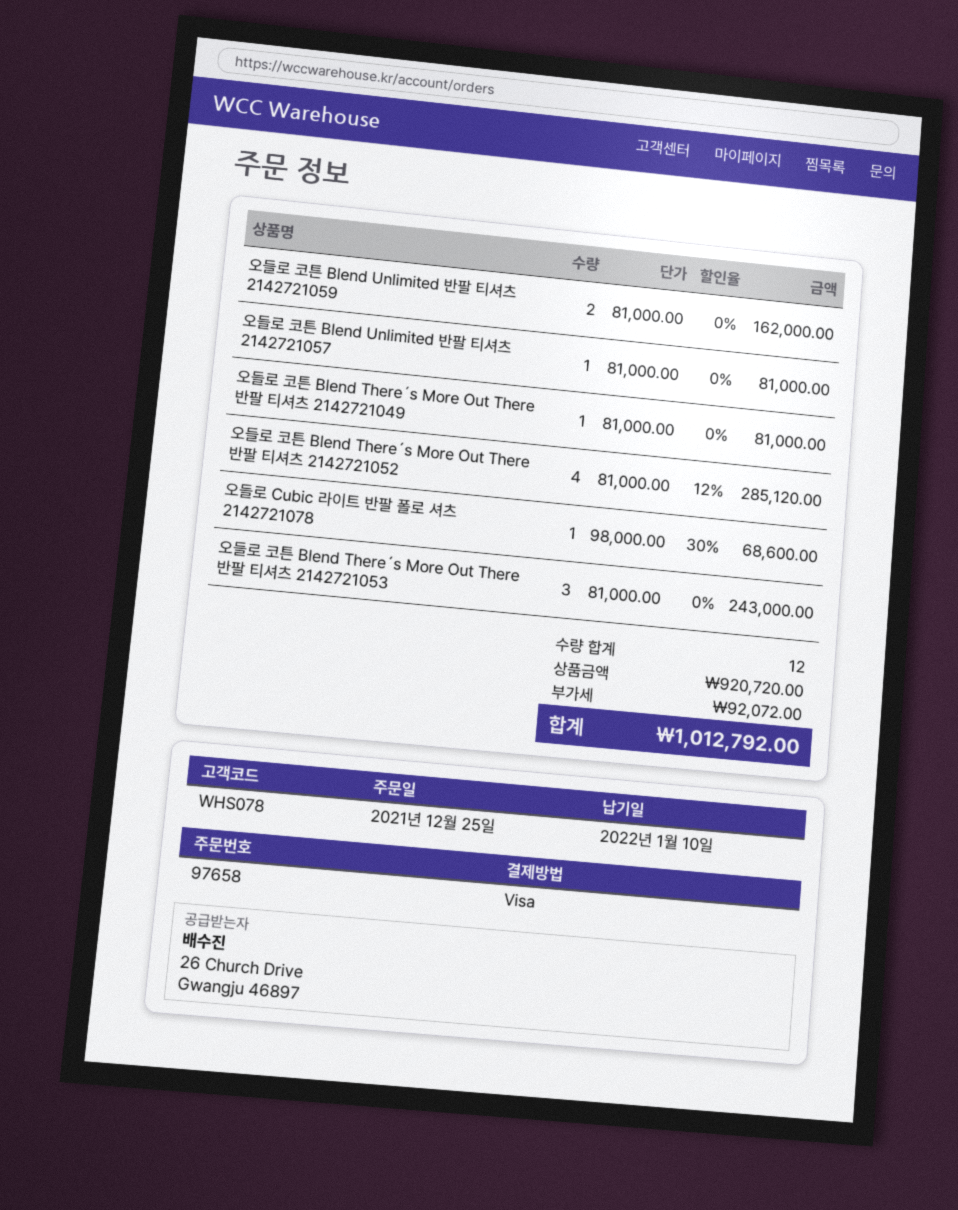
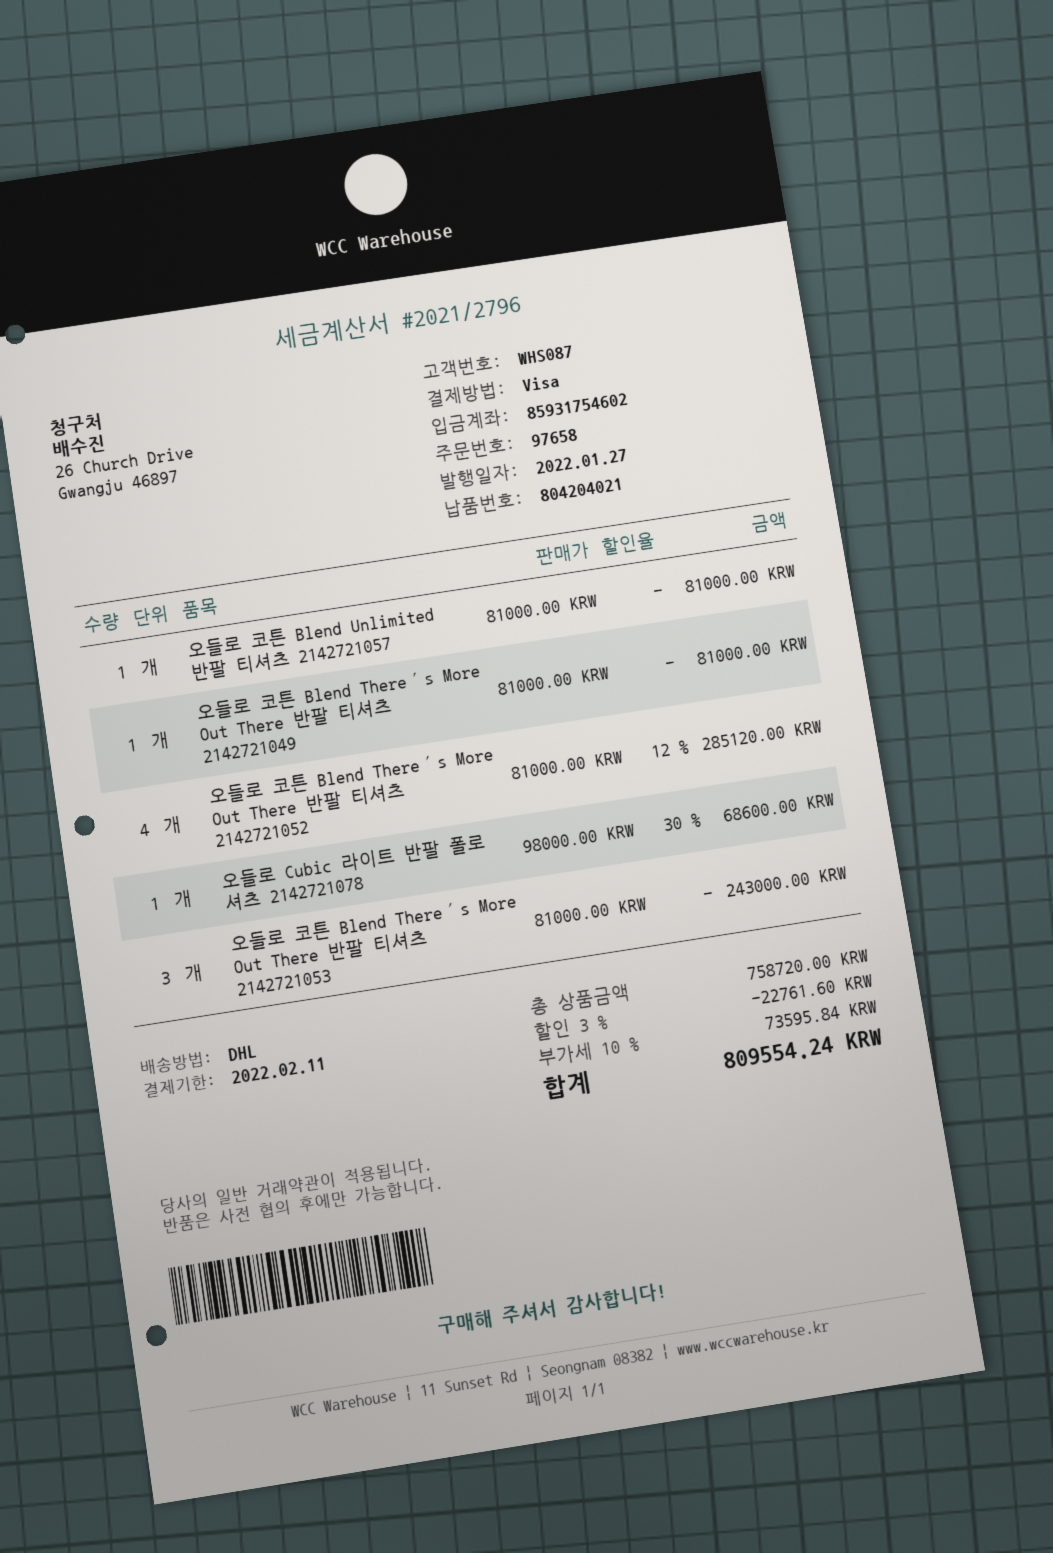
customer number: WHS078 -> WHS087
오들로 코튼 Blend Unlimited 반팔 티셔츠 2142721059: 2 x 81000.00 = 162000.00 -> none
subtotal: 920720.00 -> 758720.00
discount: none -> 3% = 22761.60
tax: 92072.00 -> 73595.84
total: 1012792.00 -> 809554.24

